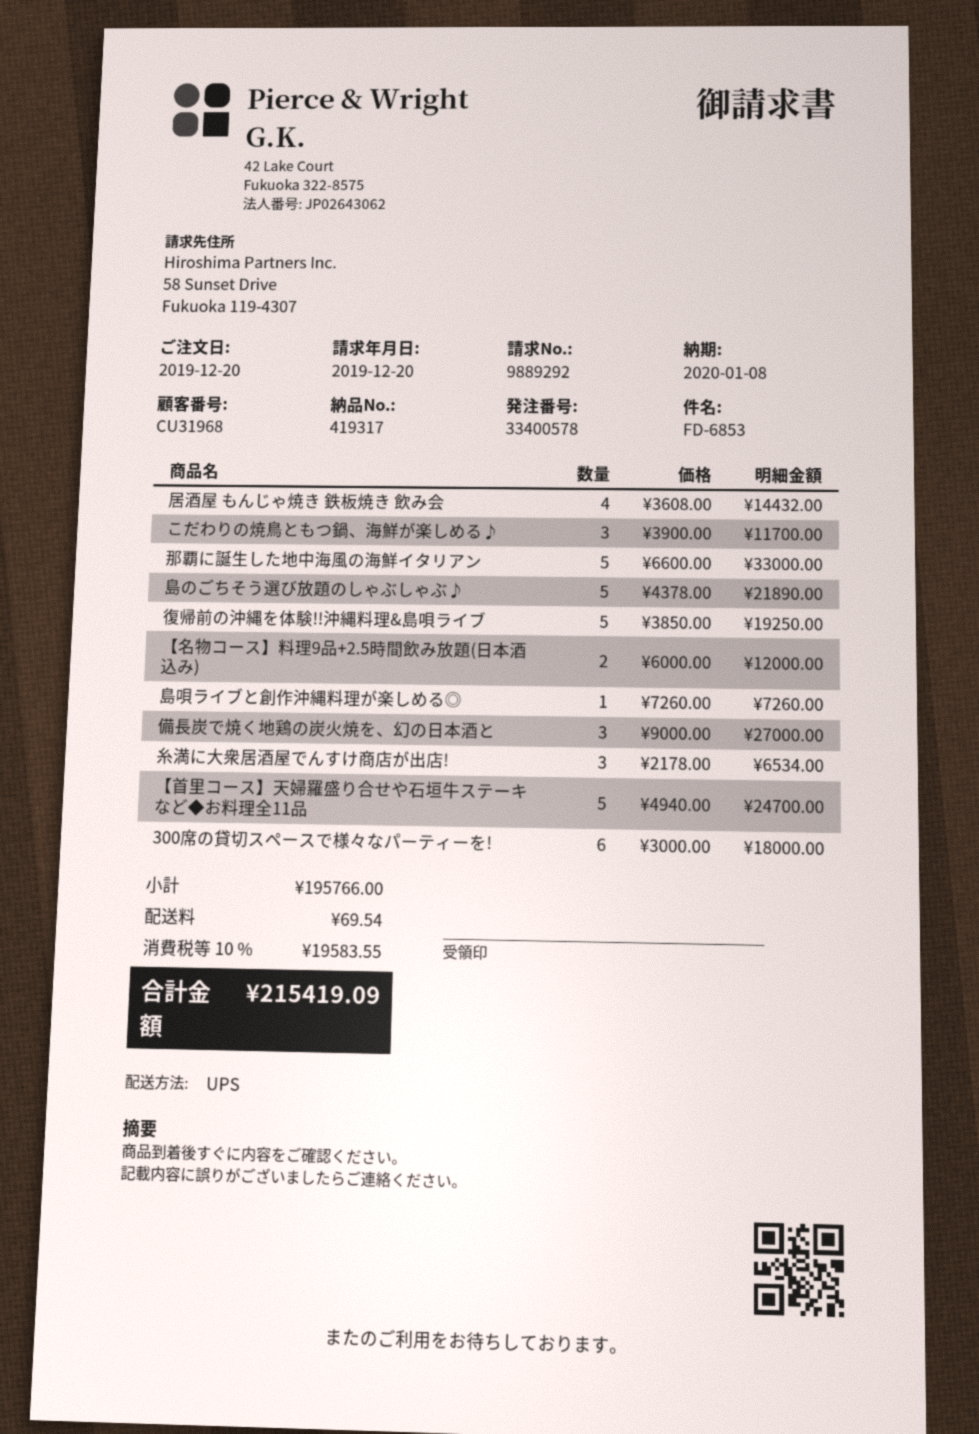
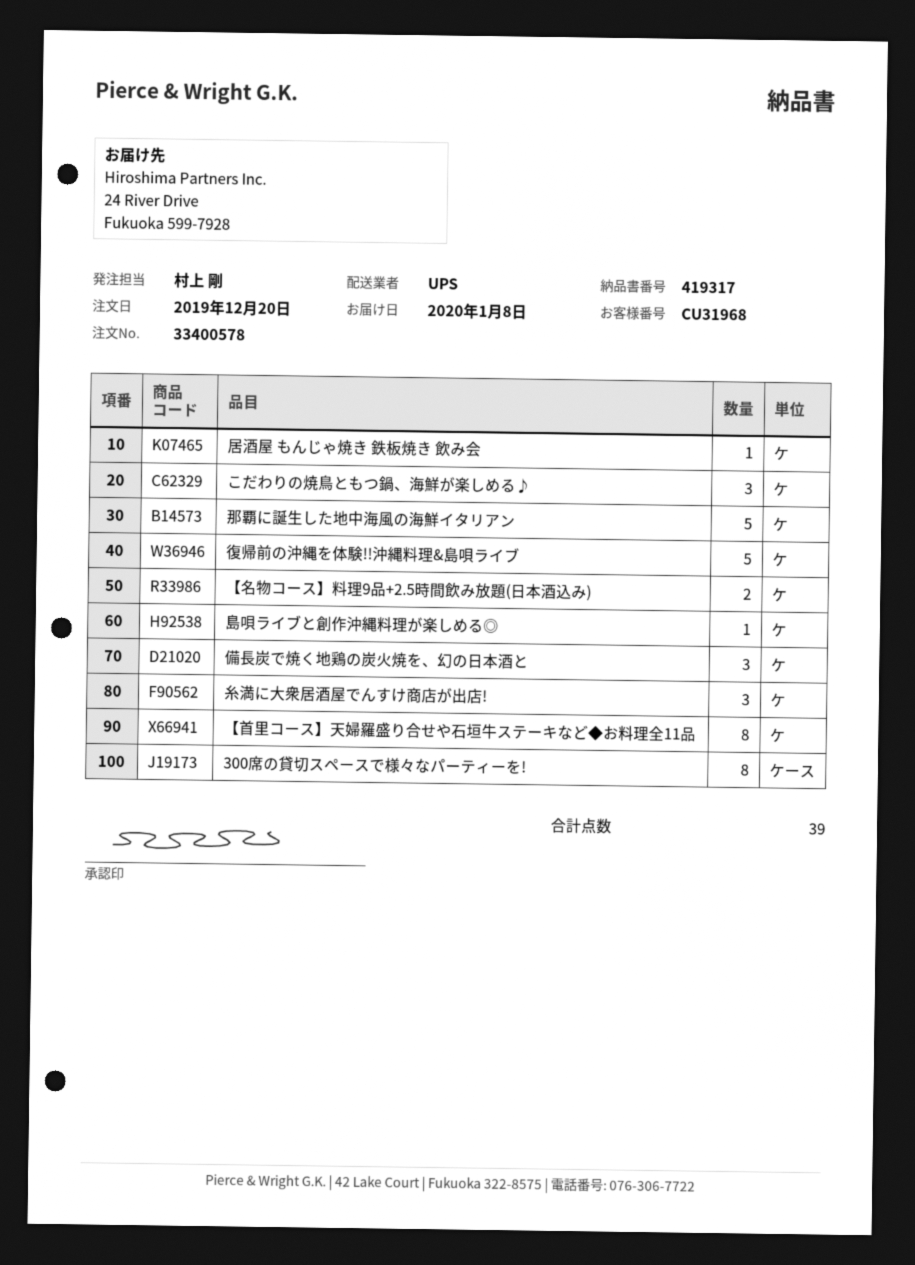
居酒屋 もんじゃ焼き 鉄板焼き 飲み会: 4 -> 1
島のごちそう選び放題のしゃぶしゃぶ♪: 5 -> none
【首里コース】天婦羅盛り合せや石垣牛ステーキなど◆お料理全11品: 5 -> 8
300席の貸切スペースで様々なパーティーを!: 6 -> 8

